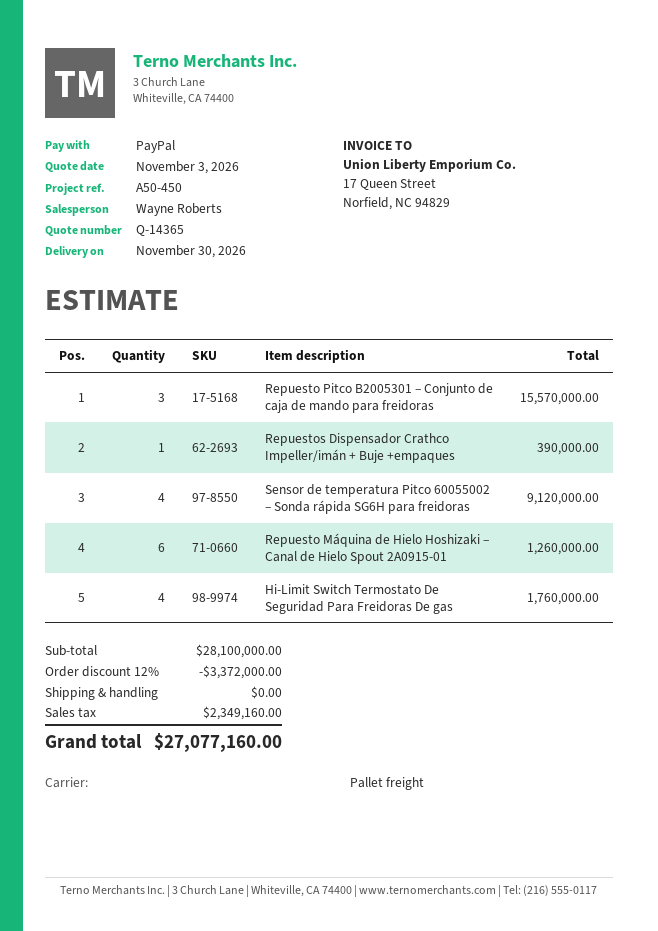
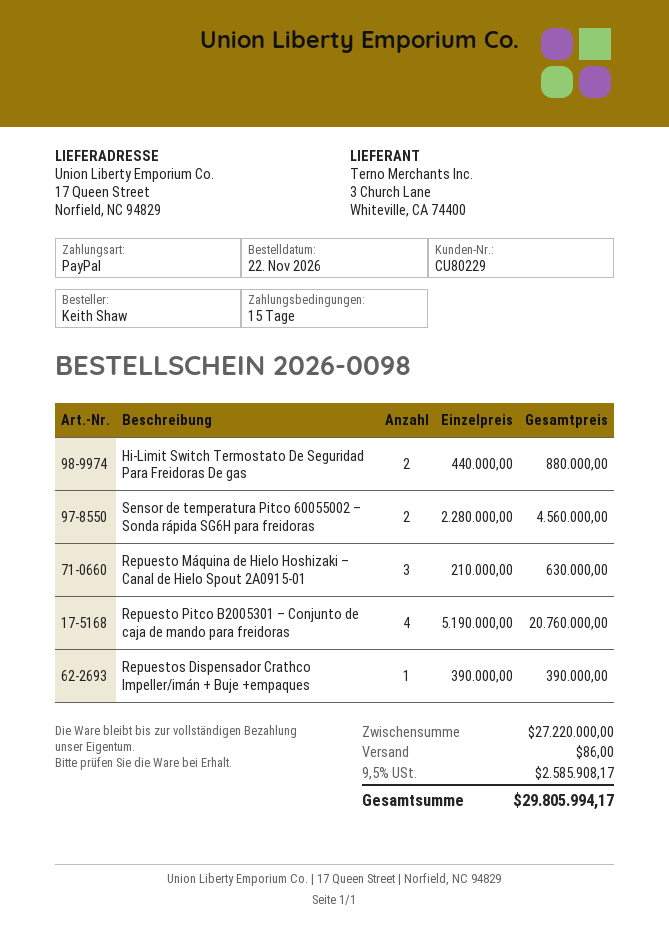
Repuesto Pitco B2005301 – Conjunto de caja de mando para freidoras: 3 for 15570000.00 -> 4 for 20760000.00
Sensor de temperatura Pitco 60055002 – Sonda rápida SG6H para freidoras: 4 for 9120000.00 -> 2 for 4560000.00
Repuesto Máquina de Hielo Hoshizaki – Canal de Hielo Spout 2A0915-01: 6 for 1260000.00 -> 3 for 630000.00
Hi-Limit Switch Termostato De Seguridad Para Freidoras De gas: 4 for 1760000.00 -> 2 for 880000.00
subtotal: 28100000.00 -> 27220000.00
discount: 12% = 3372000.00 -> none
shipping: 0.00 -> 86.00
tax: 2349160.00 -> 2585908.17
total: 27077160.00 -> 29805994.17

